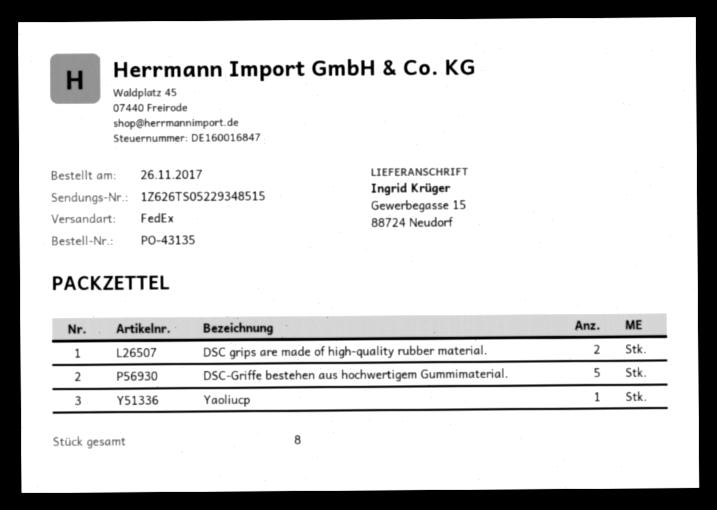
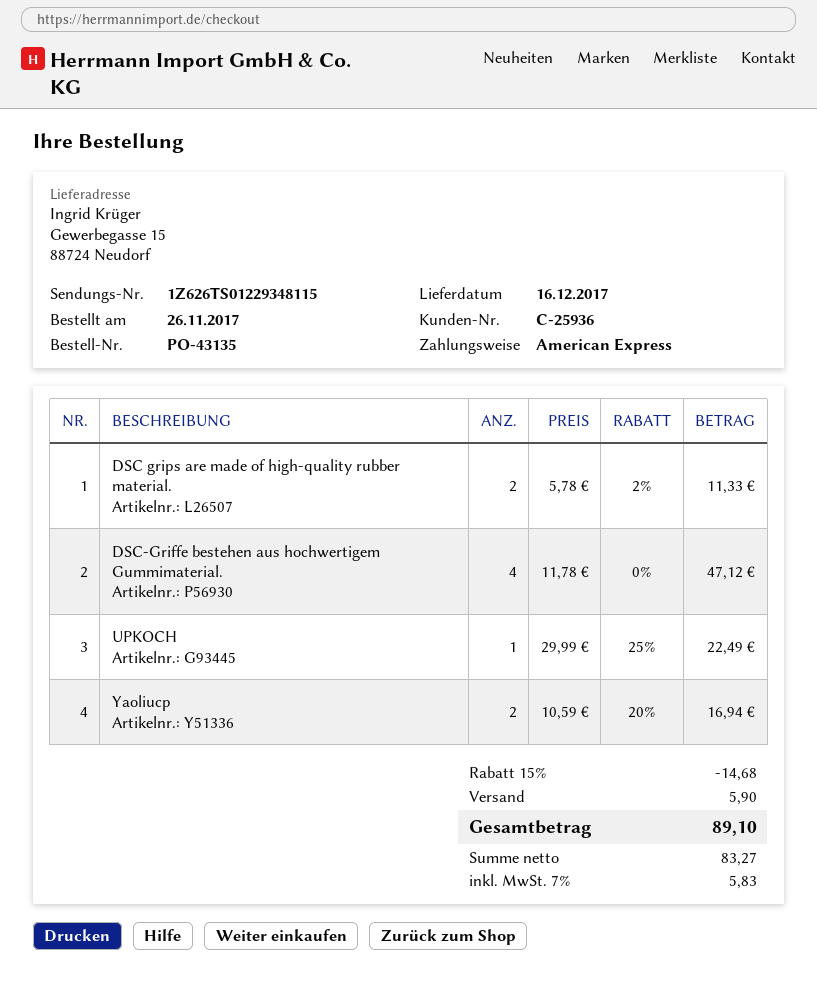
tracking number: 1Z626TS05229348515 -> 1Z626TS01229348115
DSC-Griffe bestehen aus hochwertigem Gummimaterial.: 5 -> 4
Yaoliucp: 1 -> 2
UPKOCH: none -> 1

